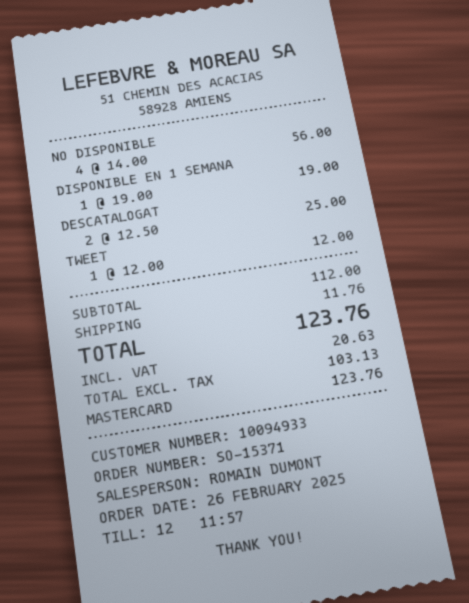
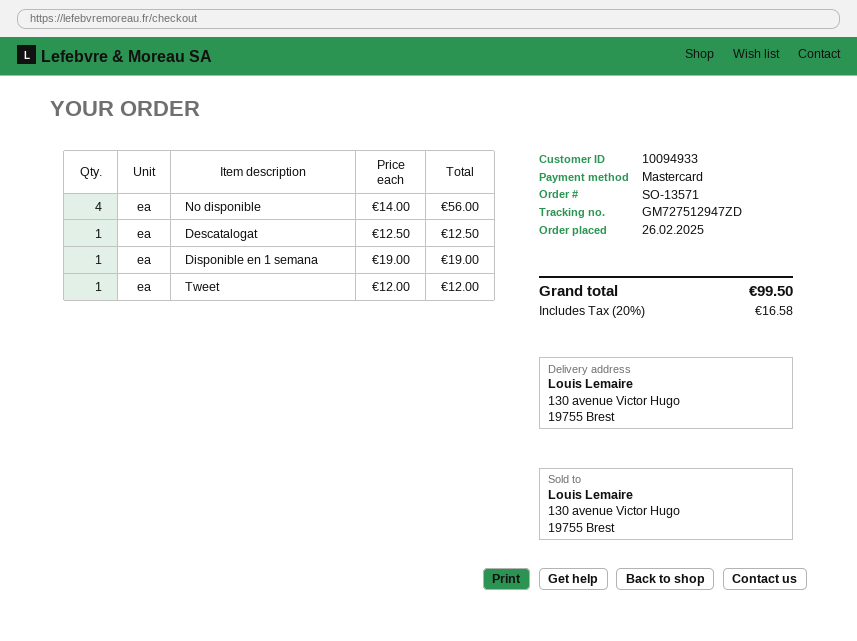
order number: SO-15371 -> SO-13571
DESCATALOGAT: 2 x 12.50 = 25.00 -> 1 x 12.50 = 12.50
shipping: 11.76 -> none
tax: 20.63 -> 16.58
total: 123.76 -> 99.50

